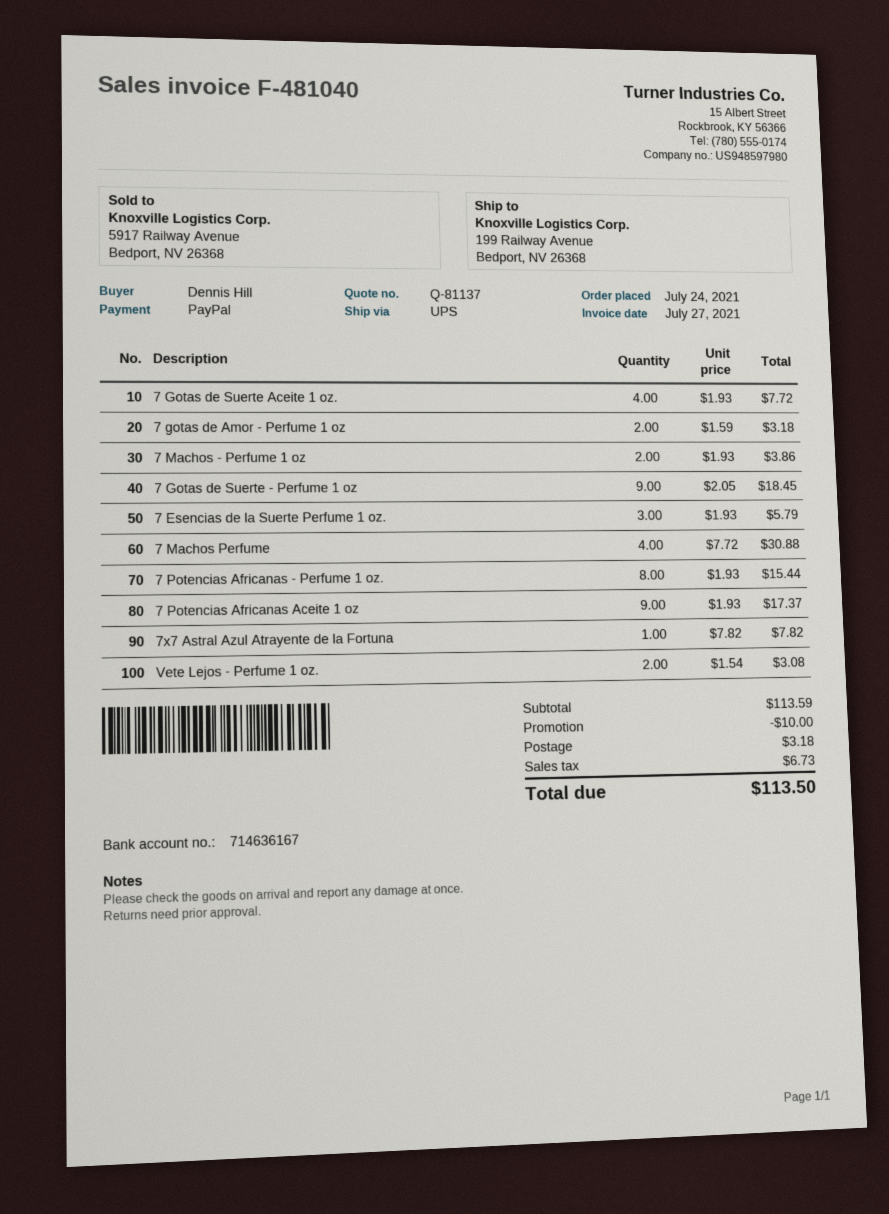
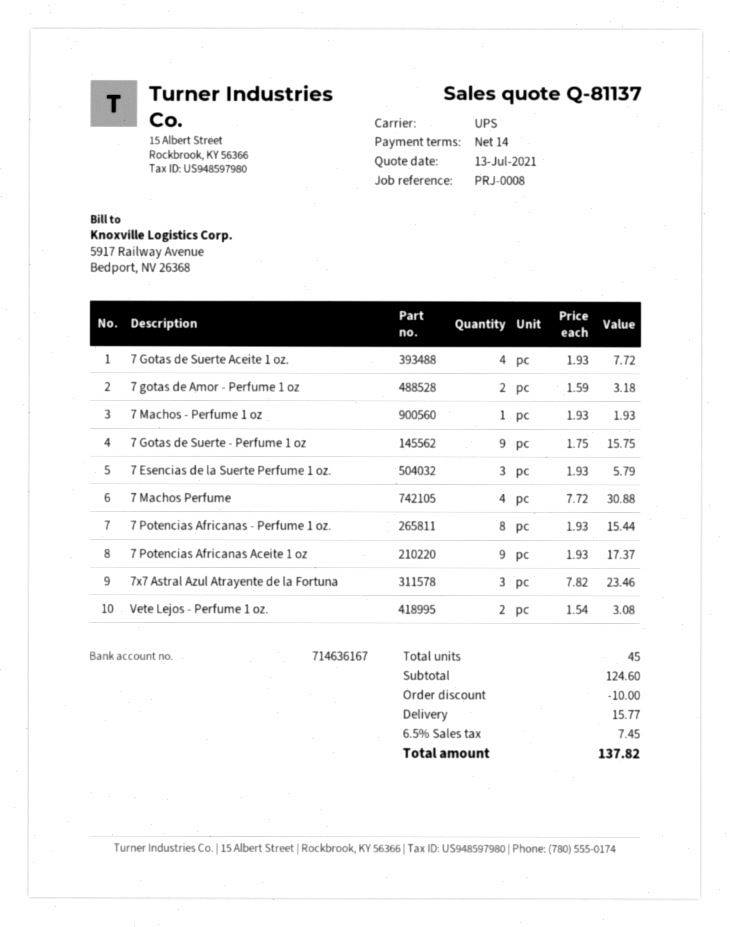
7 Machos - Perfume 1 oz: 2 x 1.93 = 3.86 -> 1 x 1.93 = 1.93
7 Gotas de Suerte - Perfume 1 oz: 9 x 2.05 = 18.45 -> 9 x 1.75 = 15.75
7x7 Astral Azul Atrayente de la Fortuna: 1 x 7.82 = 7.82 -> 3 x 7.82 = 23.46
subtotal: 113.59 -> 124.60
shipping: 3.18 -> 15.77
tax: 6.73 -> 7.45
total: 113.50 -> 137.82

